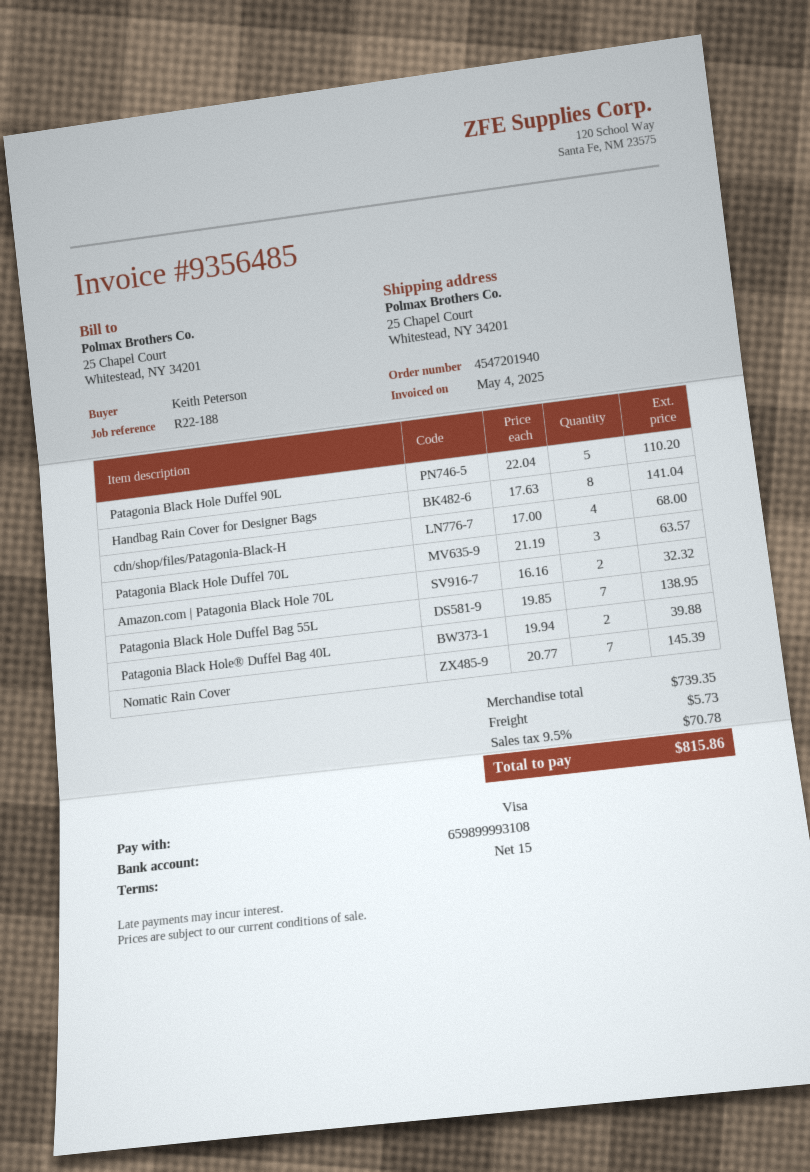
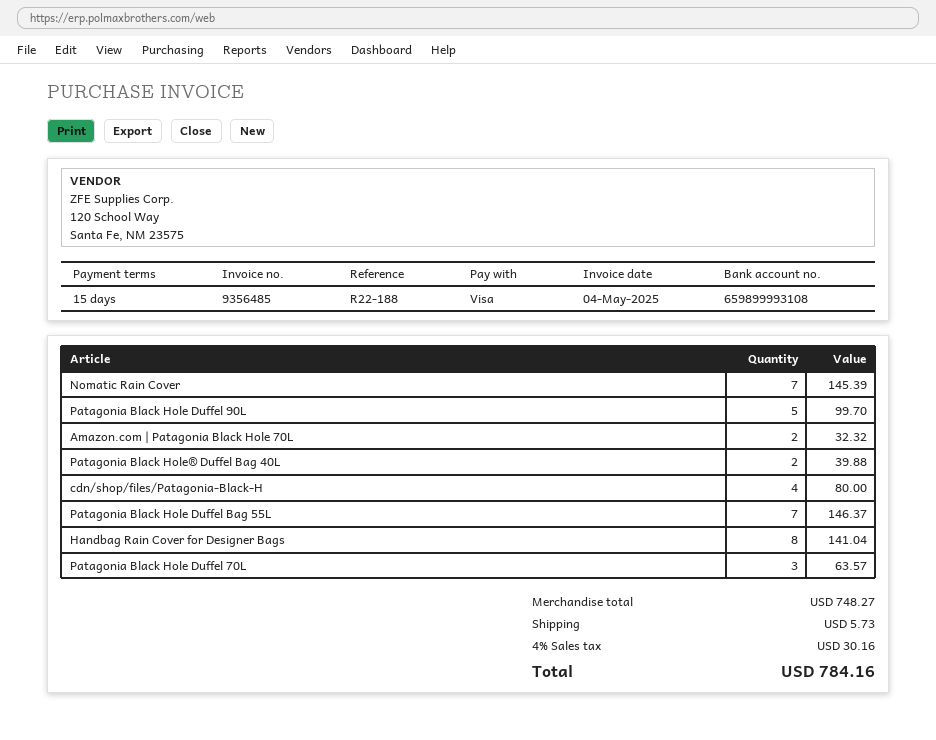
Patagonia Black Hole Duffel 90L: 5 for 110.20 -> 5 for 99.70
cdn/shop/files/Patagonia-Black-H: 4 for 68.00 -> 4 for 80.00
Patagonia Black Hole Duffel Bag 55L: 7 for 138.95 -> 7 for 146.37
subtotal: 739.35 -> 748.27
tax: 9.5% = 70.78 -> 4% = 30.16
total: 815.86 -> 784.16

